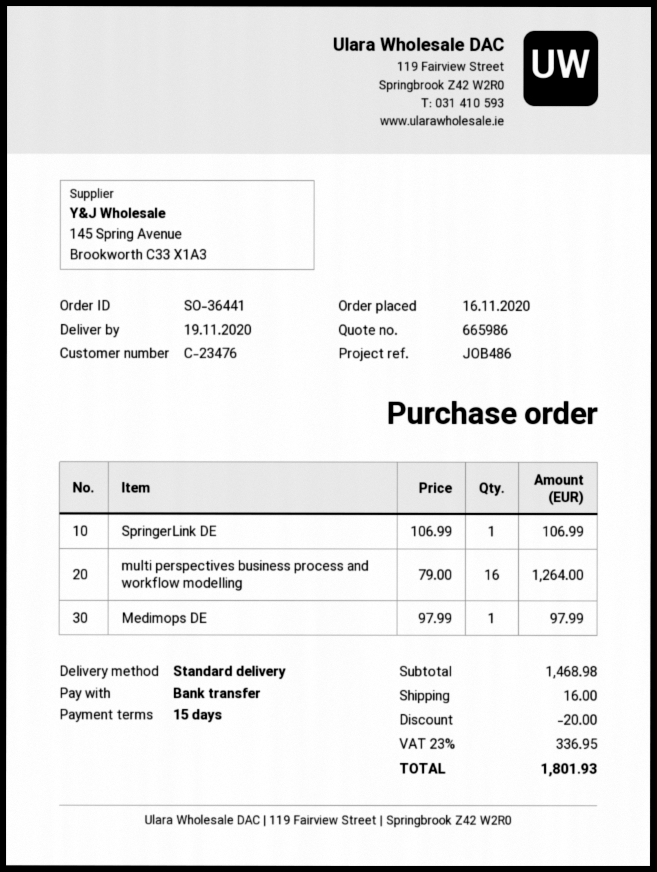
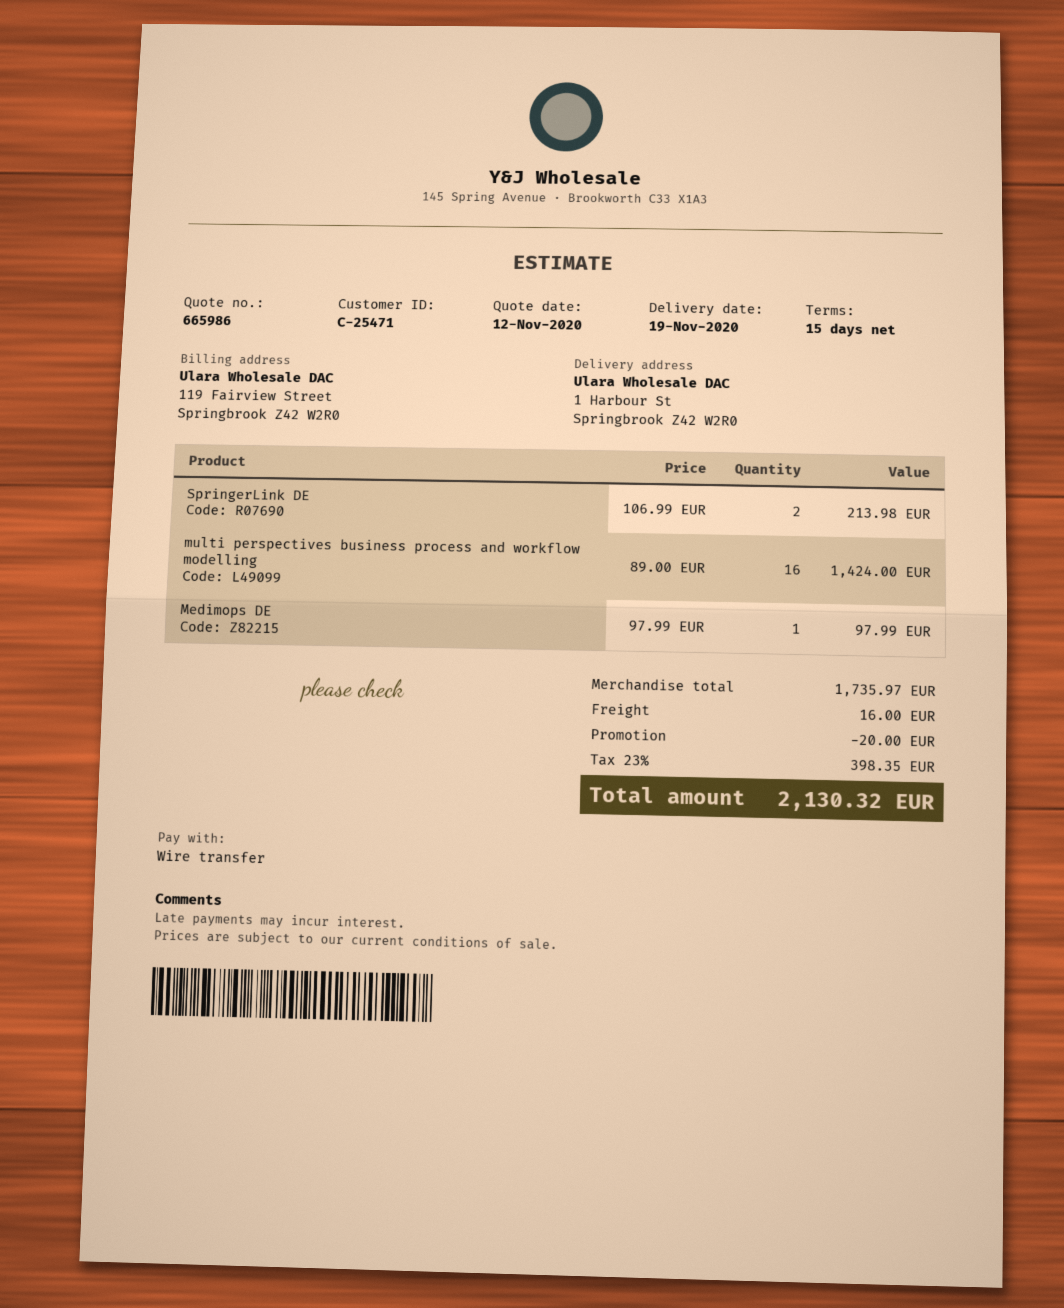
customer number: C-23476 -> C-25471
SpringerLink DE: 1 x 106.99 = 106.99 -> 2 x 106.99 = 213.98
multi perspectives business process and workflow modelling: 16 x 79.00 = 1264.00 -> 16 x 89.00 = 1424.00
subtotal: 1468.98 -> 1735.97
tax: 23% = 336.95 -> 23% = 398.35
total: 1801.93 -> 2130.32

